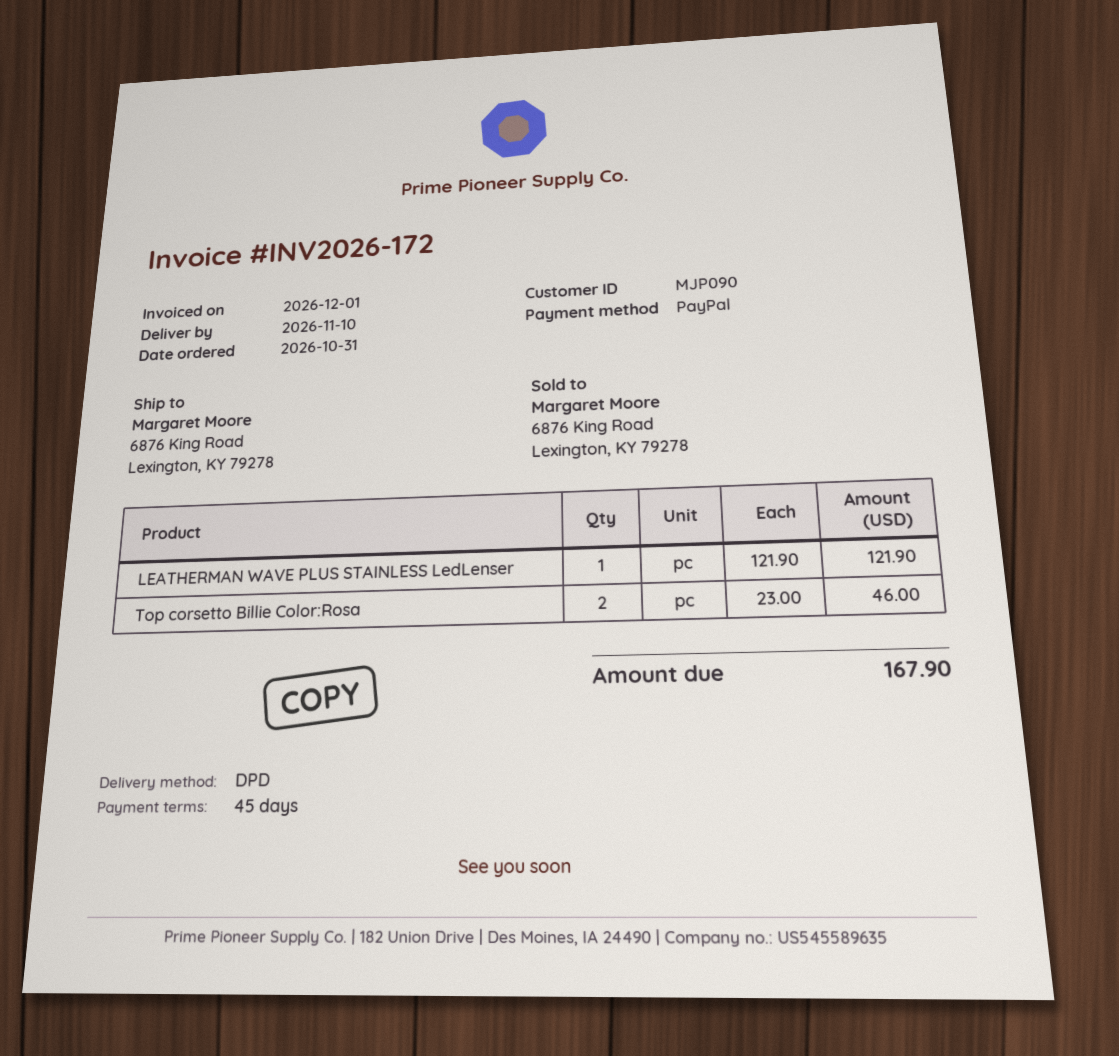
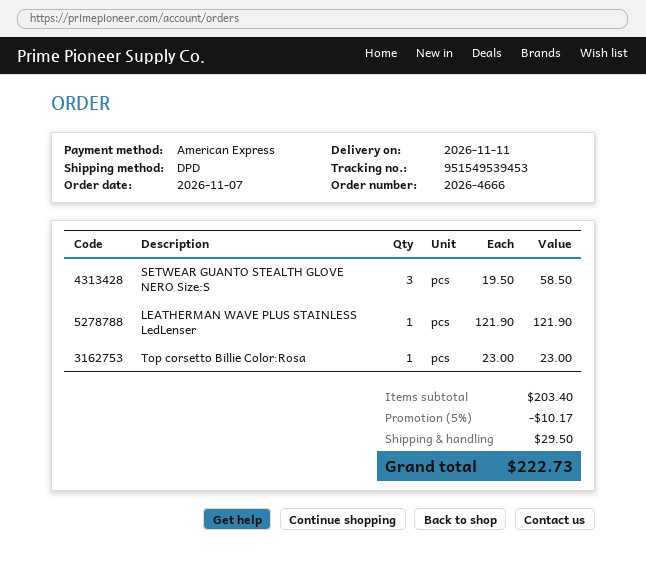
order date: 2026-10-31 -> 2026-11-07
delivery date: 2026-11-10 -> 2026-11-11
payment method: PayPal -> American Express
Top corsetto Billie Color:Rosa: 2 x 23.00 = 46.00 -> 1 x 23.00 = 23.00
SETWEAR GUANTO STEALTH GLOVE NERO Size:S: none -> 3 x 19.50 = 58.50
discount: none -> 5% = 10.17
shipping: none -> 29.50
total: 167.90 -> 222.73

